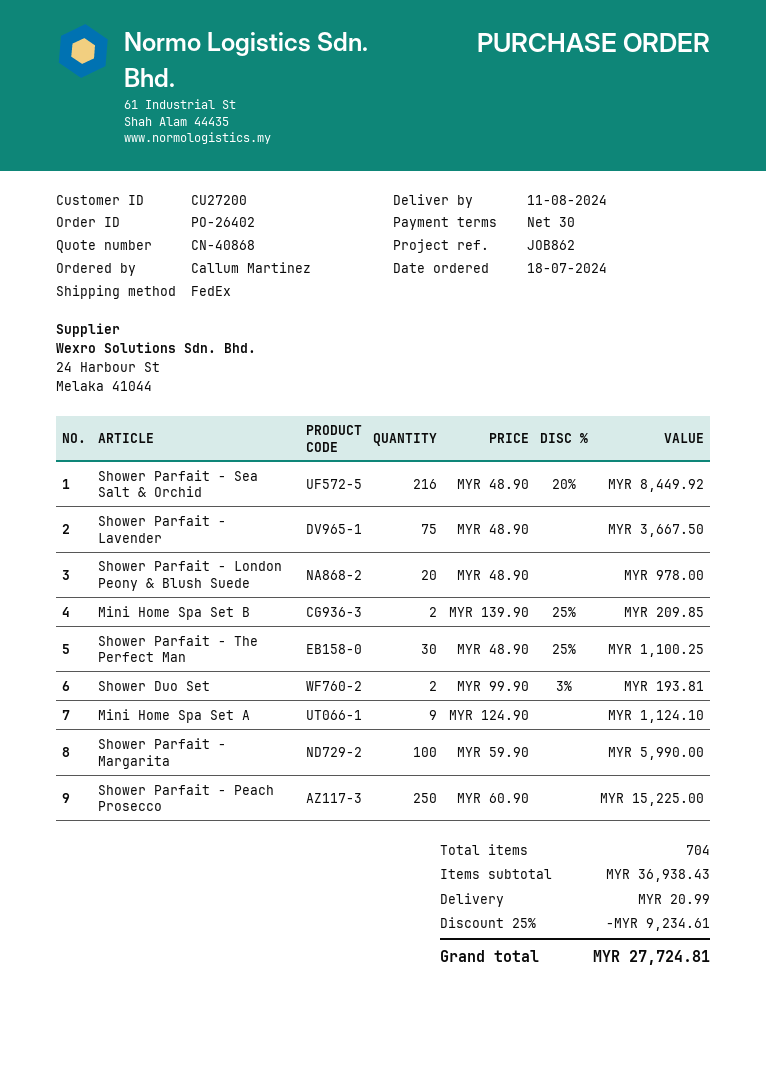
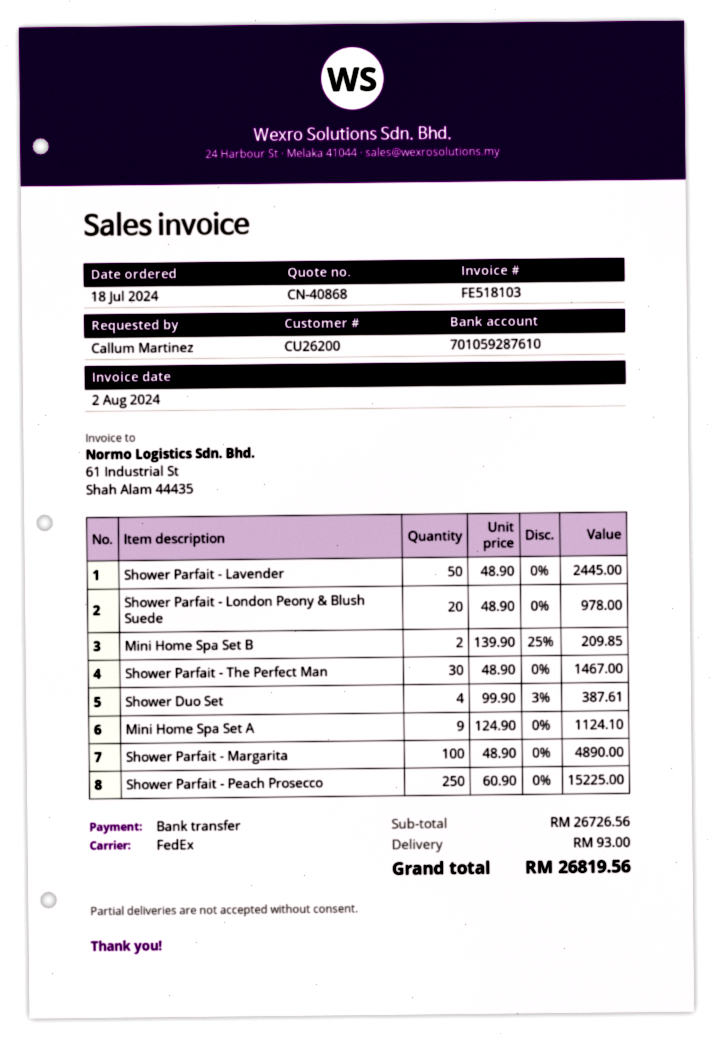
customer number: CU27200 -> CU26200
Shower Parfait - Sea Salt & Orchid: 216 x 48.90 - 20% = 8449.92 -> none
Shower Parfait - Lavender: 75 x 48.90 = 3667.50 -> 50 x 48.90 = 2445.00
Shower Parfait - The Perfect Man: 30 x 48.90 - 25% = 1100.25 -> 30 x 48.90 = 1467.00
Shower Duo Set: 2 x 99.90 - 3% = 193.81 -> 4 x 99.90 - 3% = 387.61
Shower Parfait - Margarita: 100 x 59.90 = 5990.00 -> 100 x 48.90 = 4890.00
subtotal: 36938.43 -> 26726.56
discount: 25% = 9234.61 -> none
shipping: 20.99 -> 93.00
total: 27724.81 -> 26819.56

